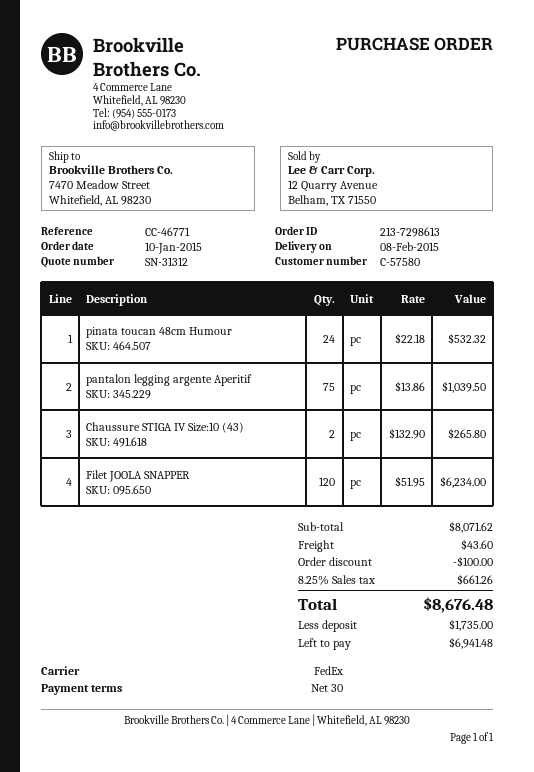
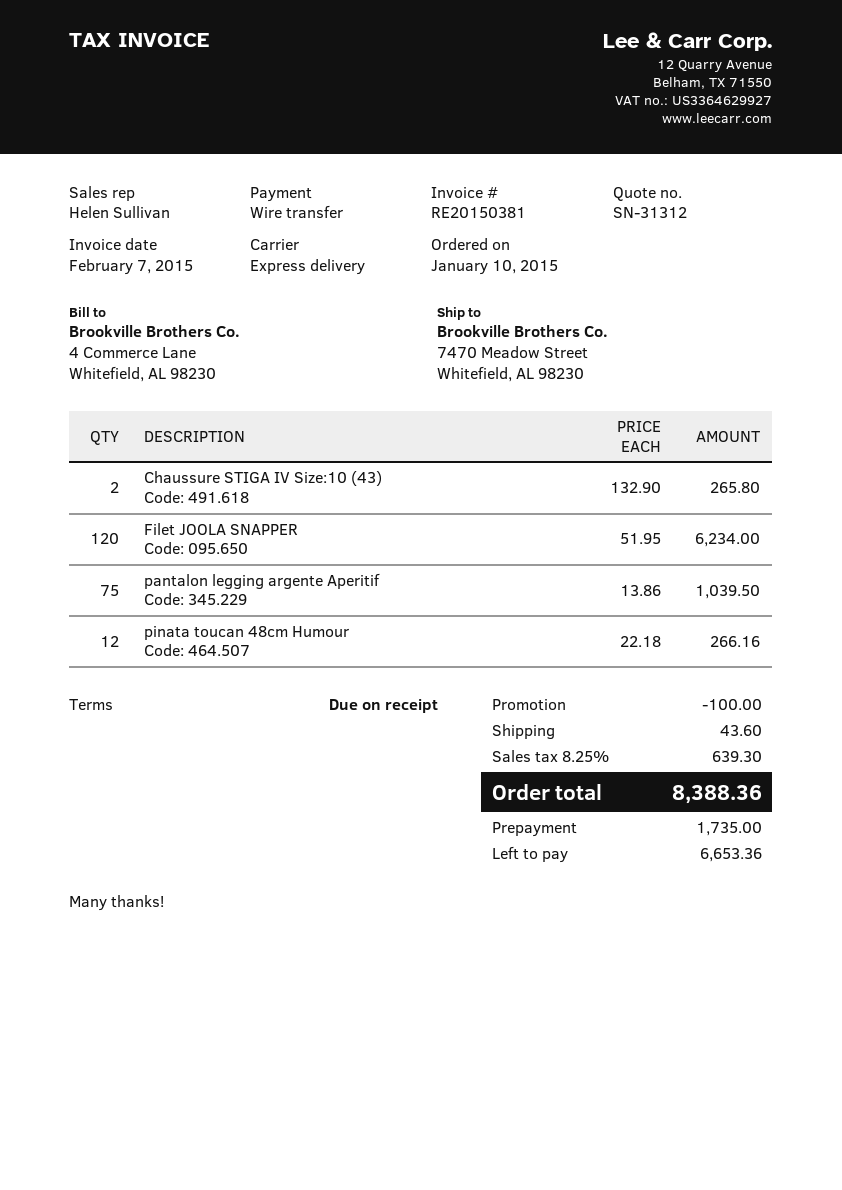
payment terms: 30 days -> on receipt
shipping method: FedEx -> express
pinata toucan 48cm Humour: 24 x 22.18 = 532.32 -> 12 x 22.18 = 266.16
tax: 8.25% = 661.26 -> 8.25% = 639.30
total: 8676.48 -> 8388.36
balance: 6941.48 -> 6653.36

